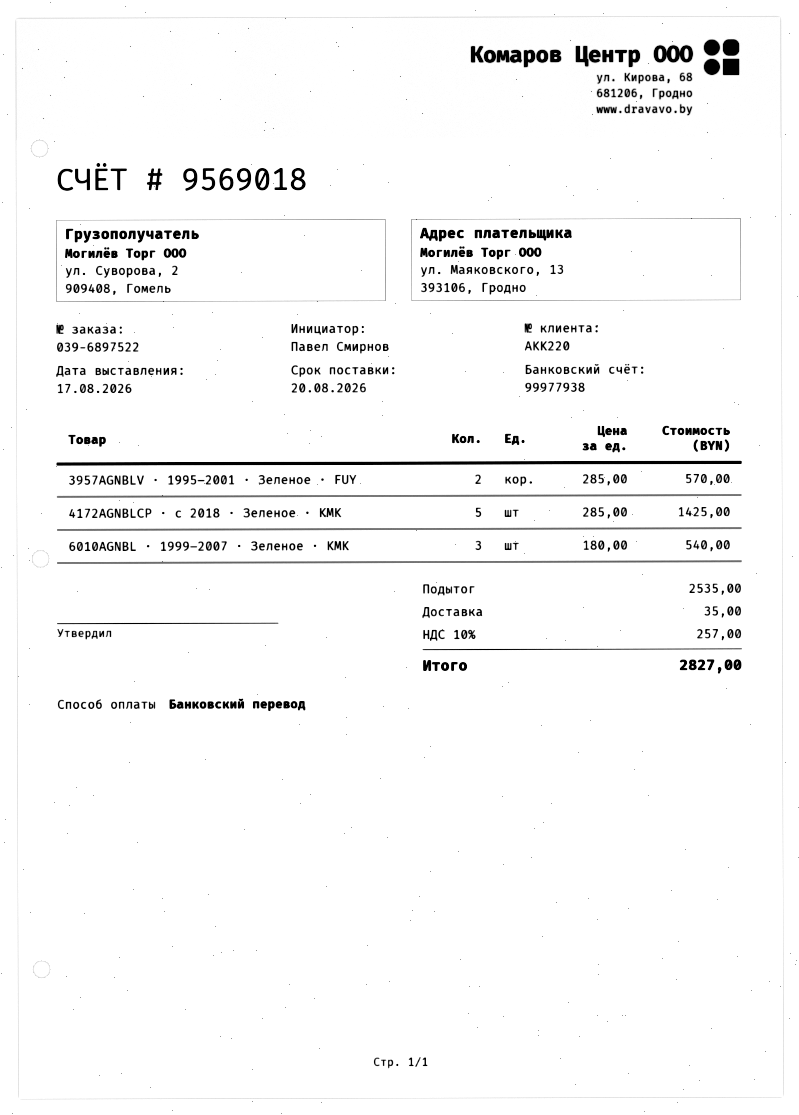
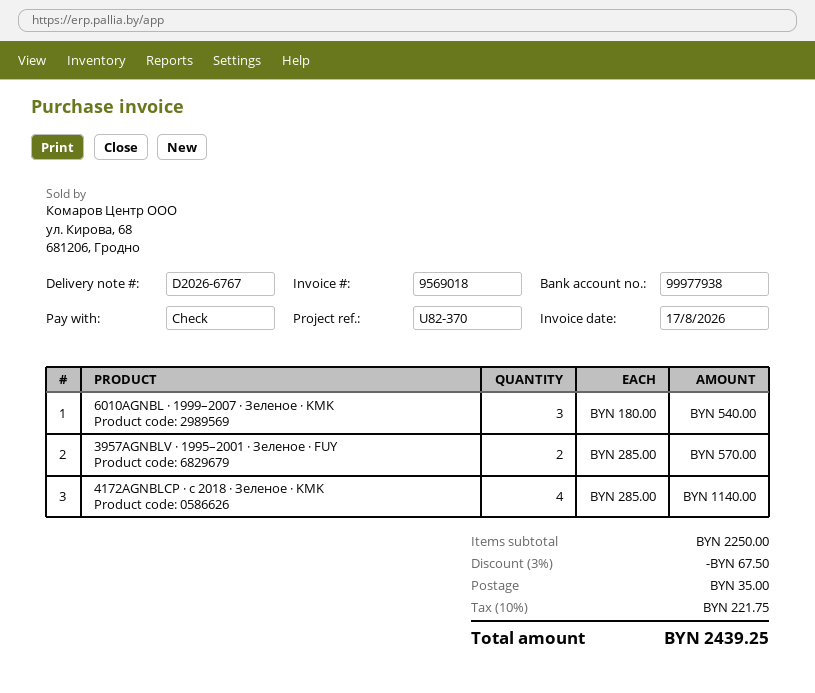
payment method: bank transfer -> cheque
4172AGNBLCP · с 2018 · Зеленое · KMK: 5 x 285.00 = 1425.00 -> 4 x 285.00 = 1140.00
subtotal: 2535.00 -> 2250.00
discount: none -> 3% = 67.50
tax: 10% = 257.00 -> 10% = 221.75
total: 2827.00 -> 2439.25

